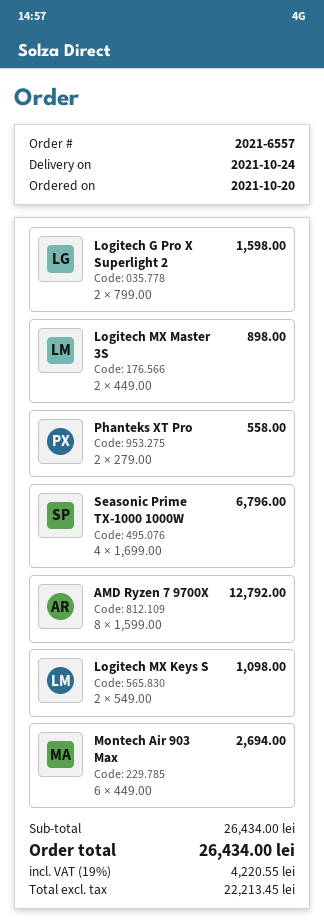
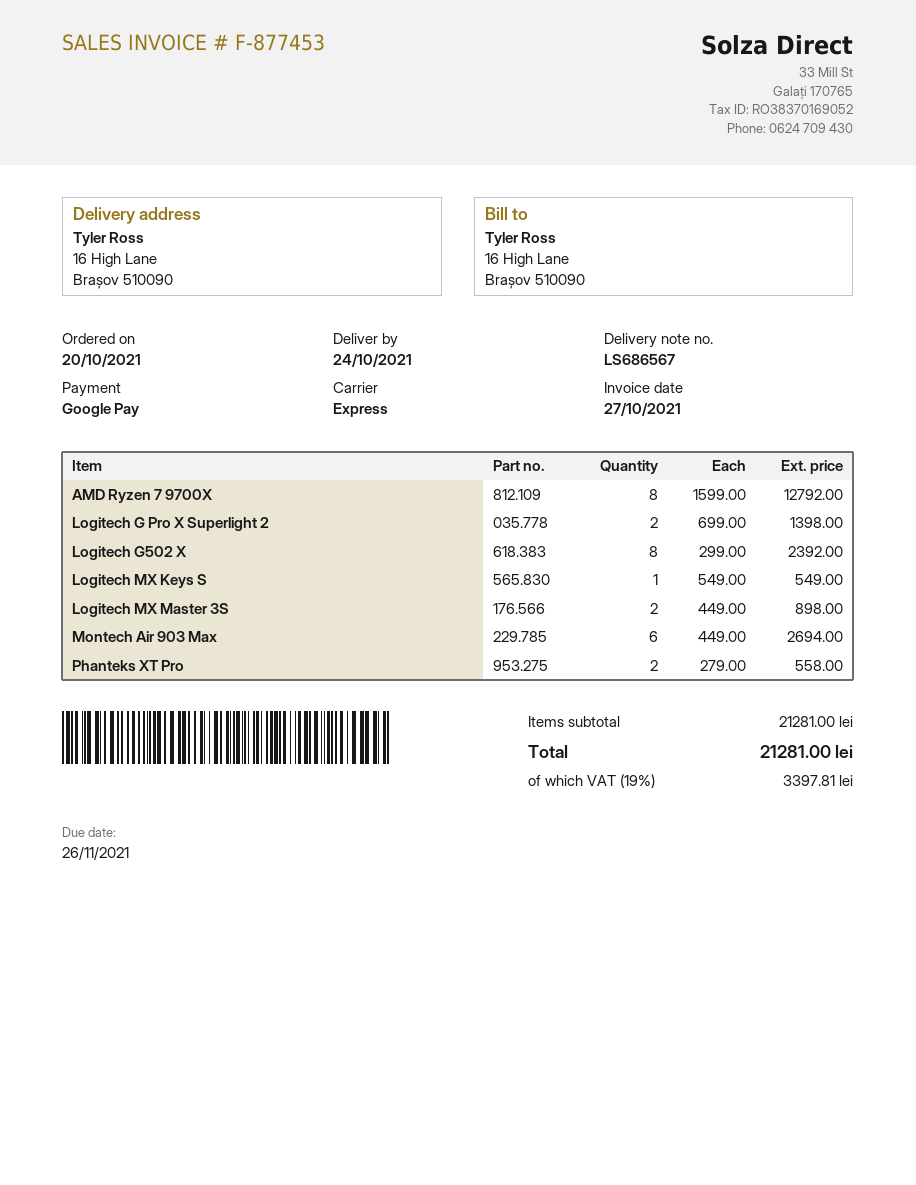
Logitech G Pro X Superlight 2: 2 x 799.00 = 1598.00 -> 2 x 699.00 = 1398.00
Seasonic Prime TX-1000 1000W: 4 x 1699.00 = 6796.00 -> none
Logitech MX Keys S: 2 x 549.00 = 1098.00 -> 1 x 549.00 = 549.00
Logitech G502 X: none -> 8 x 299.00 = 2392.00
subtotal: 26434.00 -> 21281.00
tax: 19% = 4220.55 -> 19% = 3397.81
total: 26434.00 -> 21281.00

